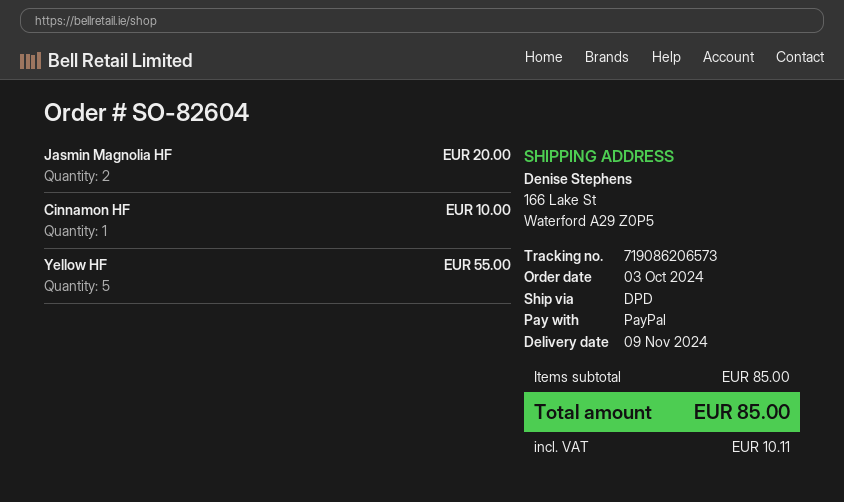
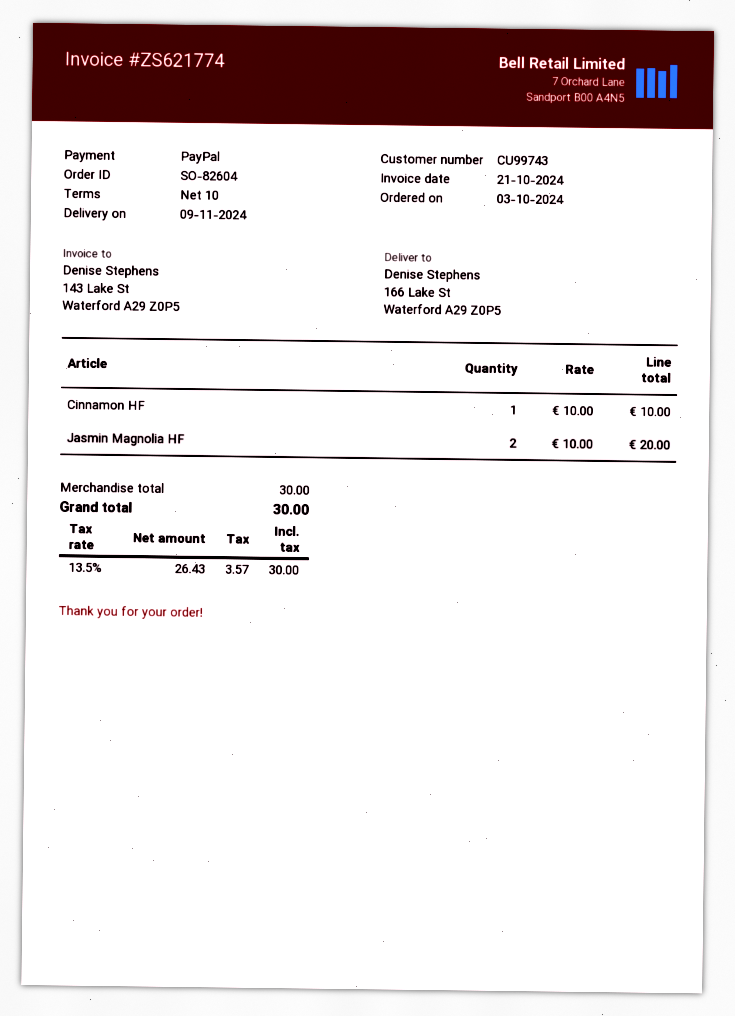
Yellow HF: 5 for 55.00 -> none
subtotal: 85.00 -> 30.00
tax: 10.11 -> 3.57
total: 85.00 -> 30.00

